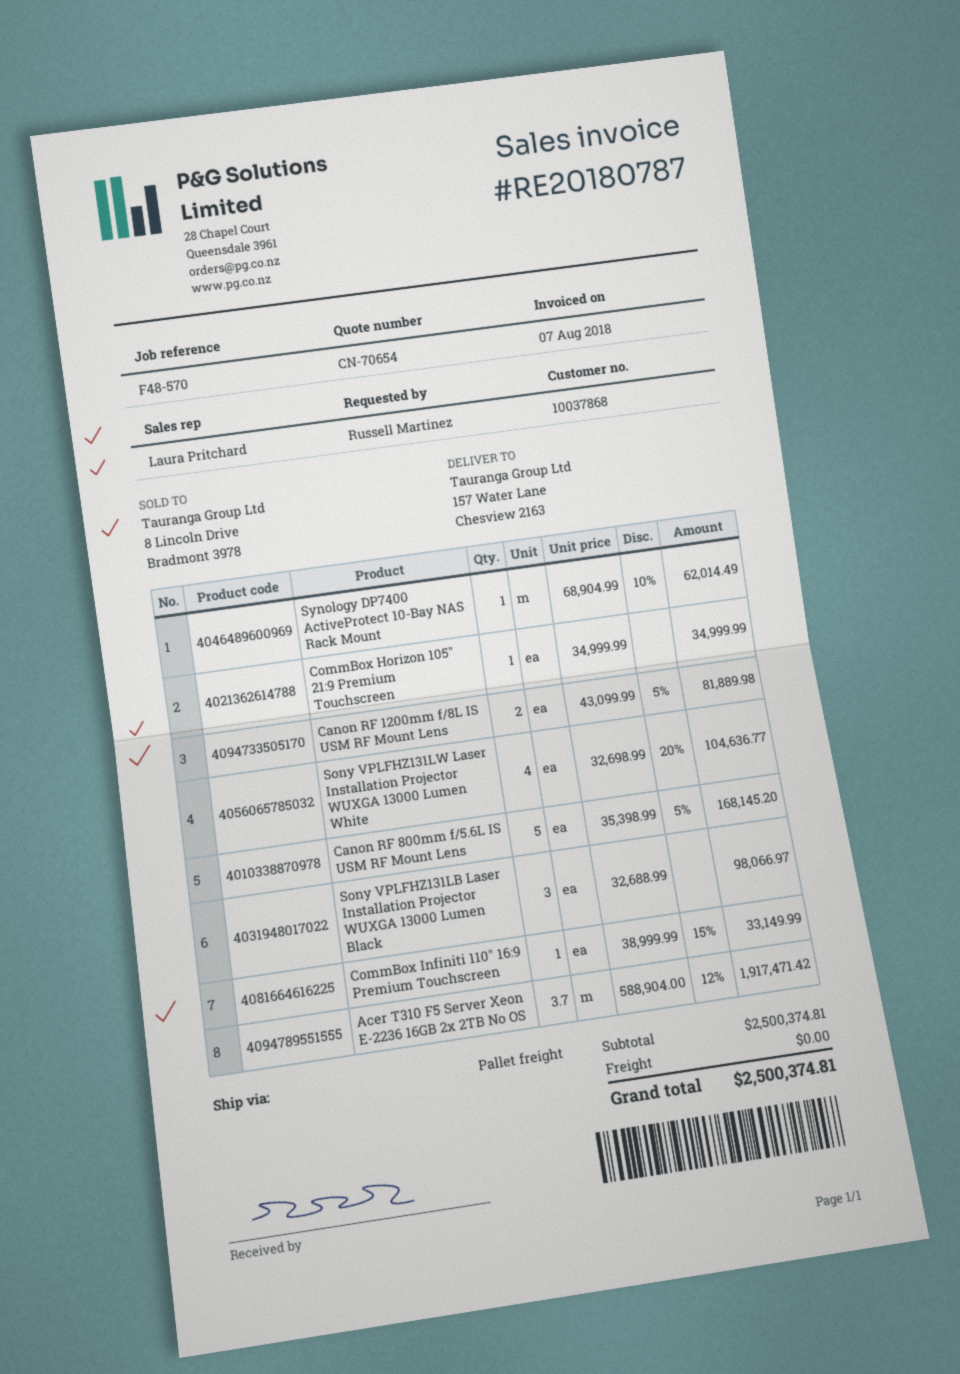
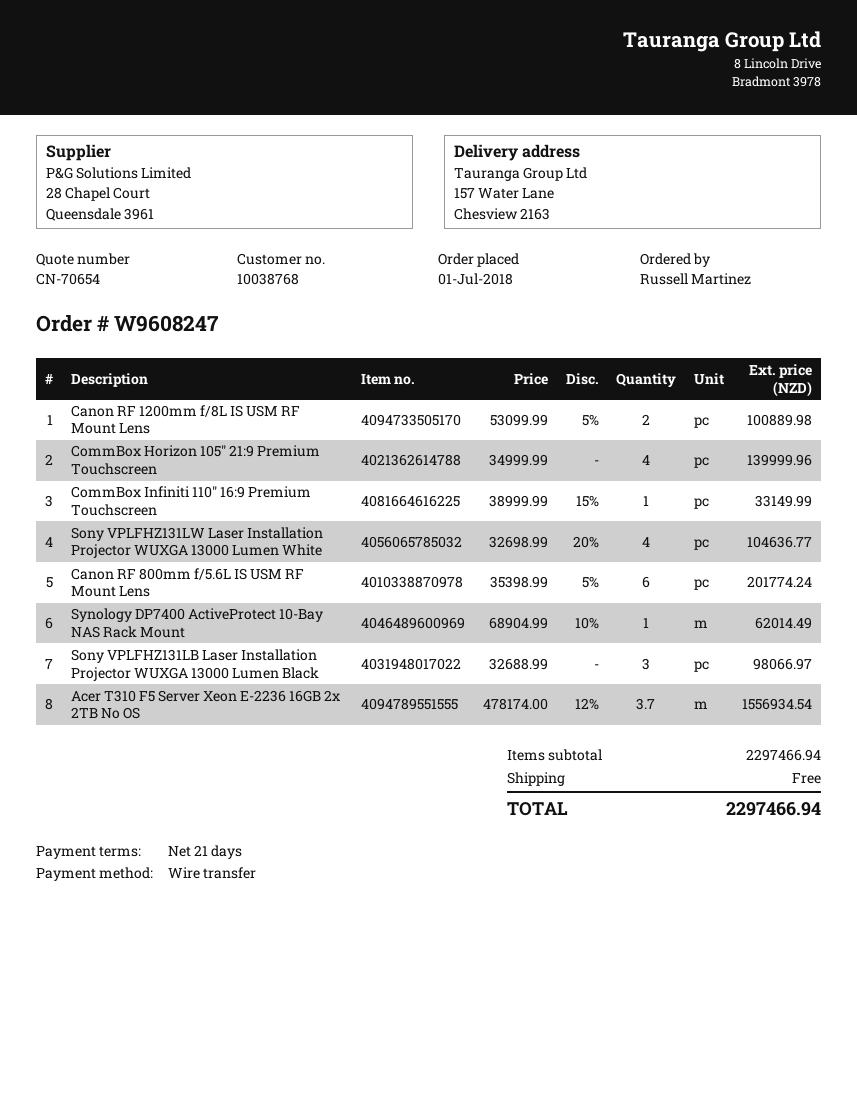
customer number: 10037868 -> 10038768
CommBox Horizon 105" 21:9 Premium Touchscreen: 1 x 34999.99 = 34999.99 -> 4 x 34999.99 = 139999.96
Canon RF 1200mm f/8L IS USM RF Mount Lens: 2 x 43099.99 - 5% = 81889.98 -> 2 x 53099.99 - 5% = 100889.98
Canon RF 800mm f/5.6L IS USM RF Mount Lens: 5 x 35398.99 - 5% = 168145.20 -> 6 x 35398.99 - 5% = 201774.24
Acer T310 F5 Server Xeon E-2236 16GB 2x 2TB No OS: 3.7 x 588904.00 - 12% = 1917471.42 -> 3.7 x 478174.00 - 12% = 1556934.54
subtotal: 2500374.81 -> 2297466.94
total: 2500374.81 -> 2297466.94

